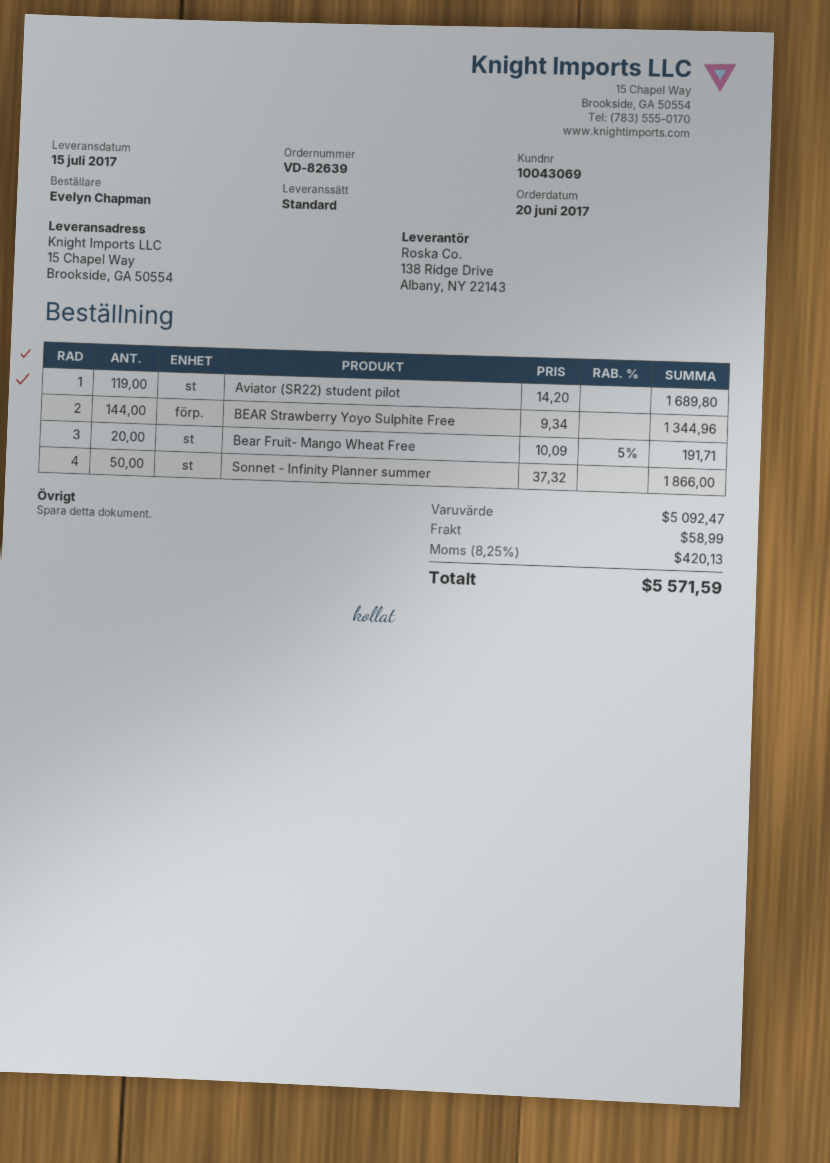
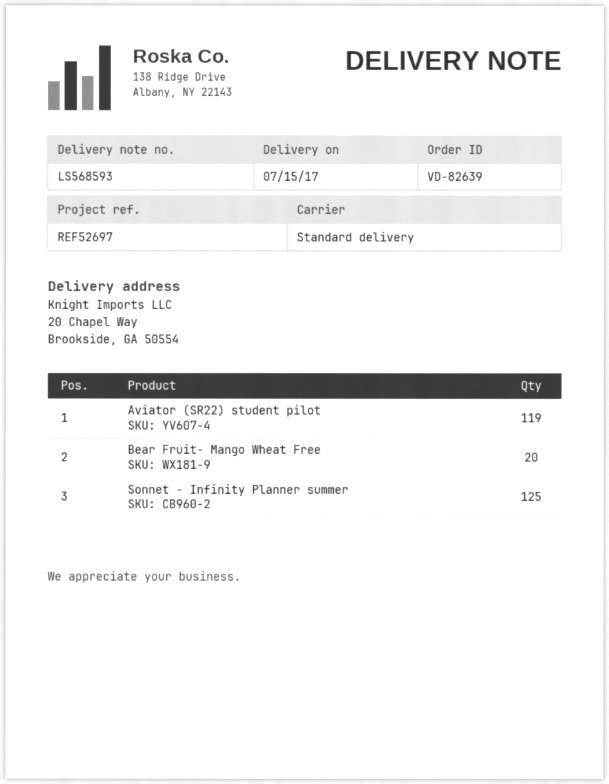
ship to: 15 Chapel Way, Brookside, GA 50554 -> 20 Chapel Way, Brookside, GA 50554
BEAR Strawberry Yoyo Sulphite Free: 144 -> none
Sonnet - Infinity Planner summer: 50 -> 125

